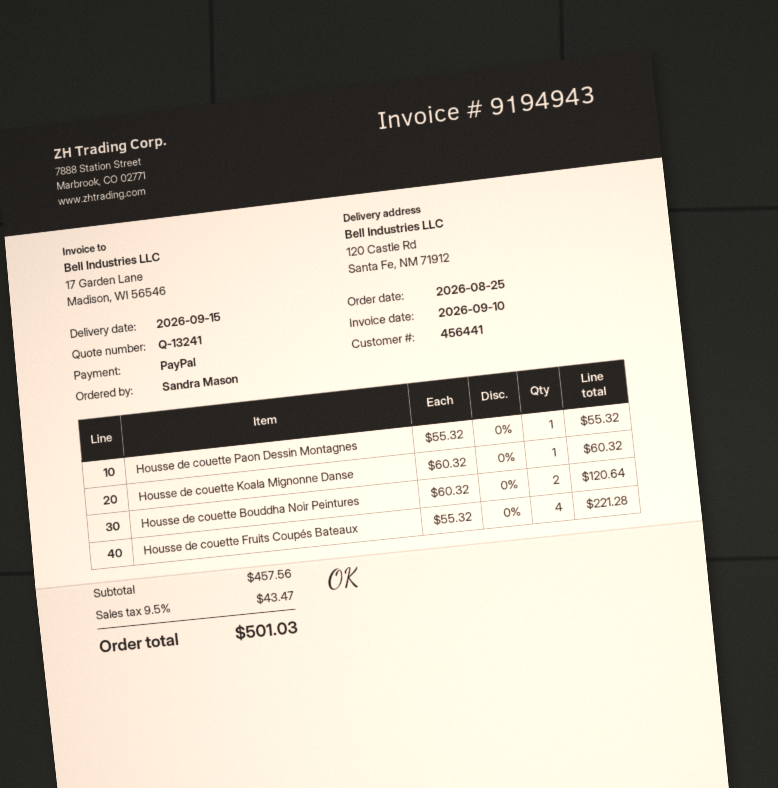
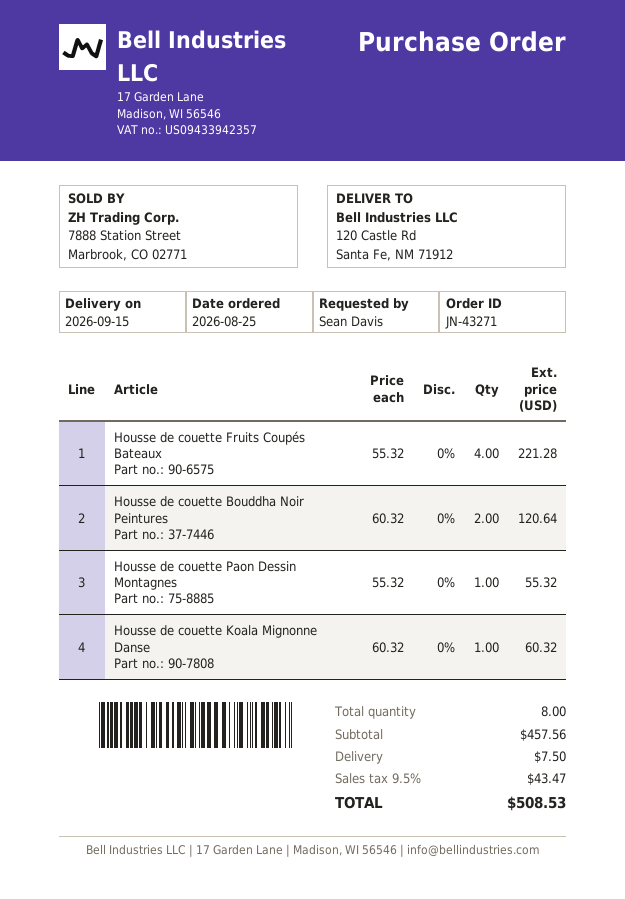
ordered by: Sandra Mason -> Sean Davis
shipping: none -> 7.50
total: 501.03 -> 508.53

